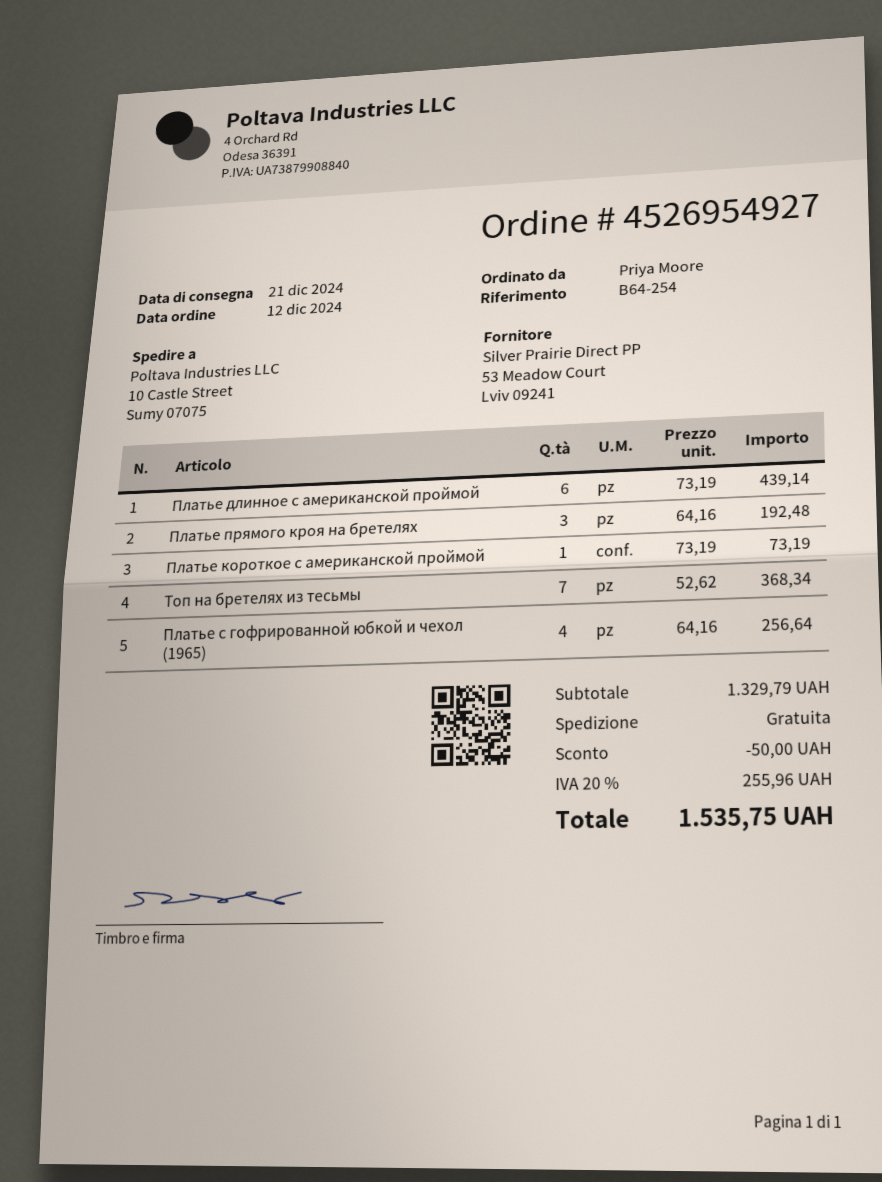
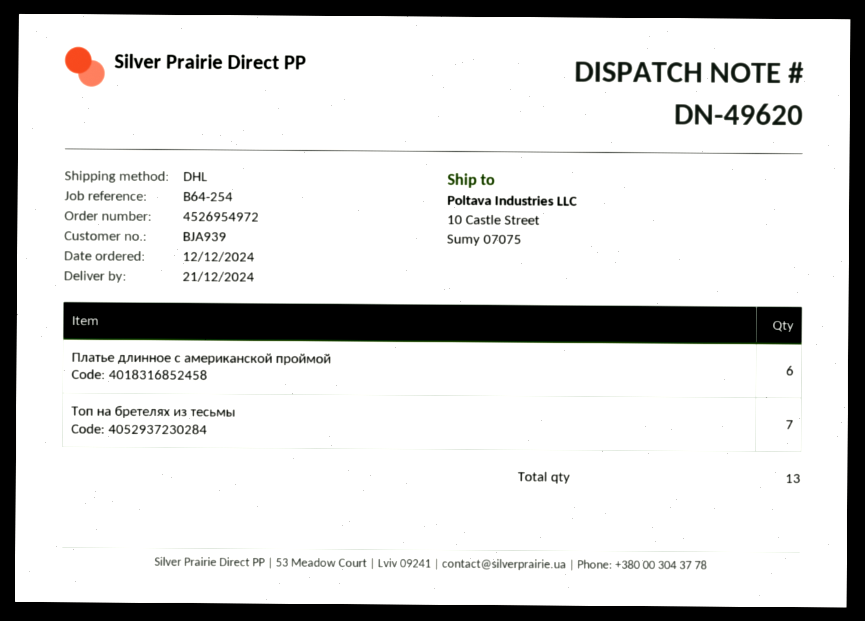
order number: 4526954927 -> 4526954972
Платье прямого кроя на бретелях: 3 -> none
Платье короткое с американской проймой: 1 -> none
Платье с гофрированной юбкой и чехол (1965): 4 -> none

